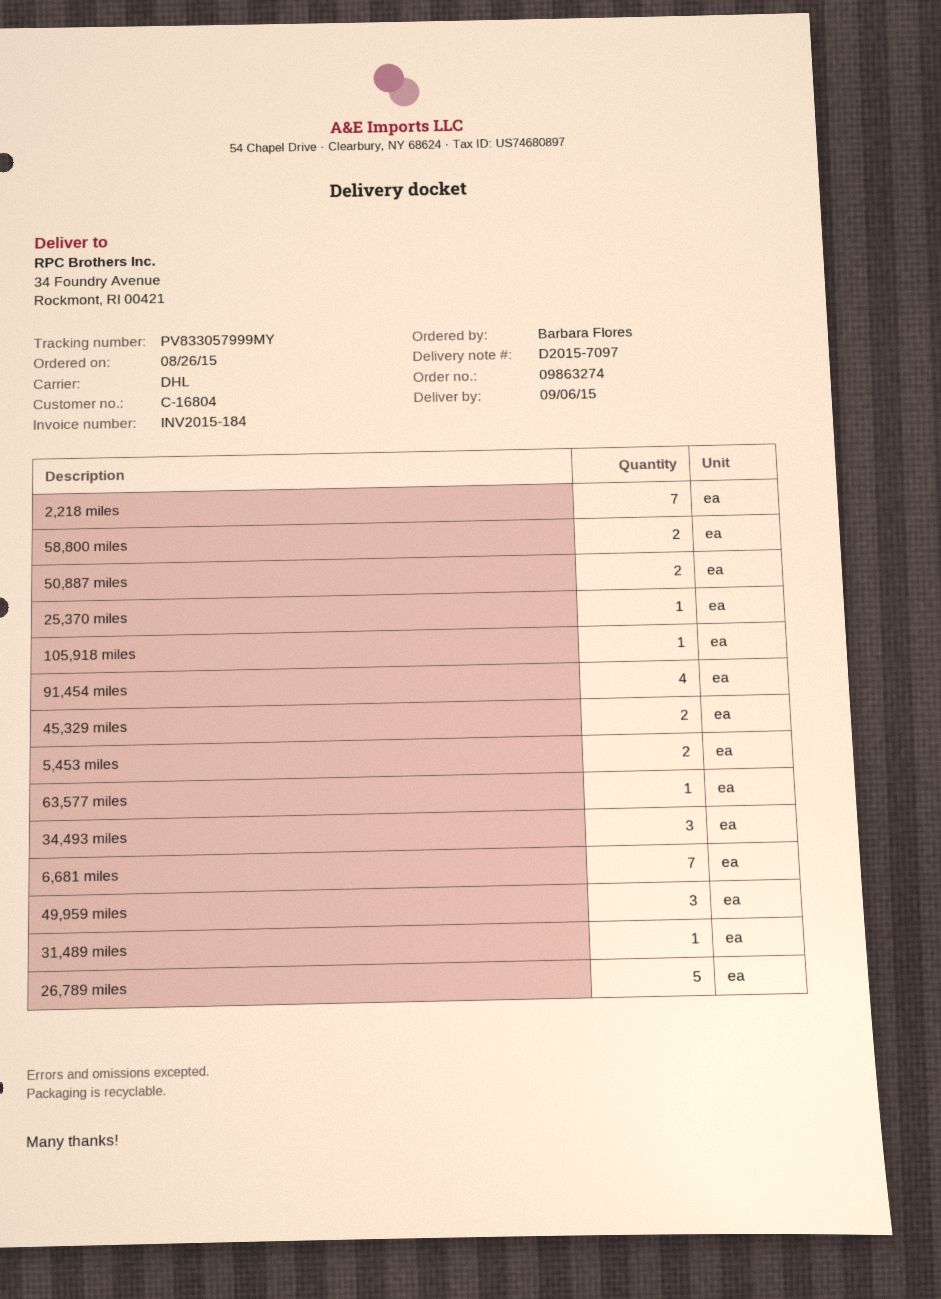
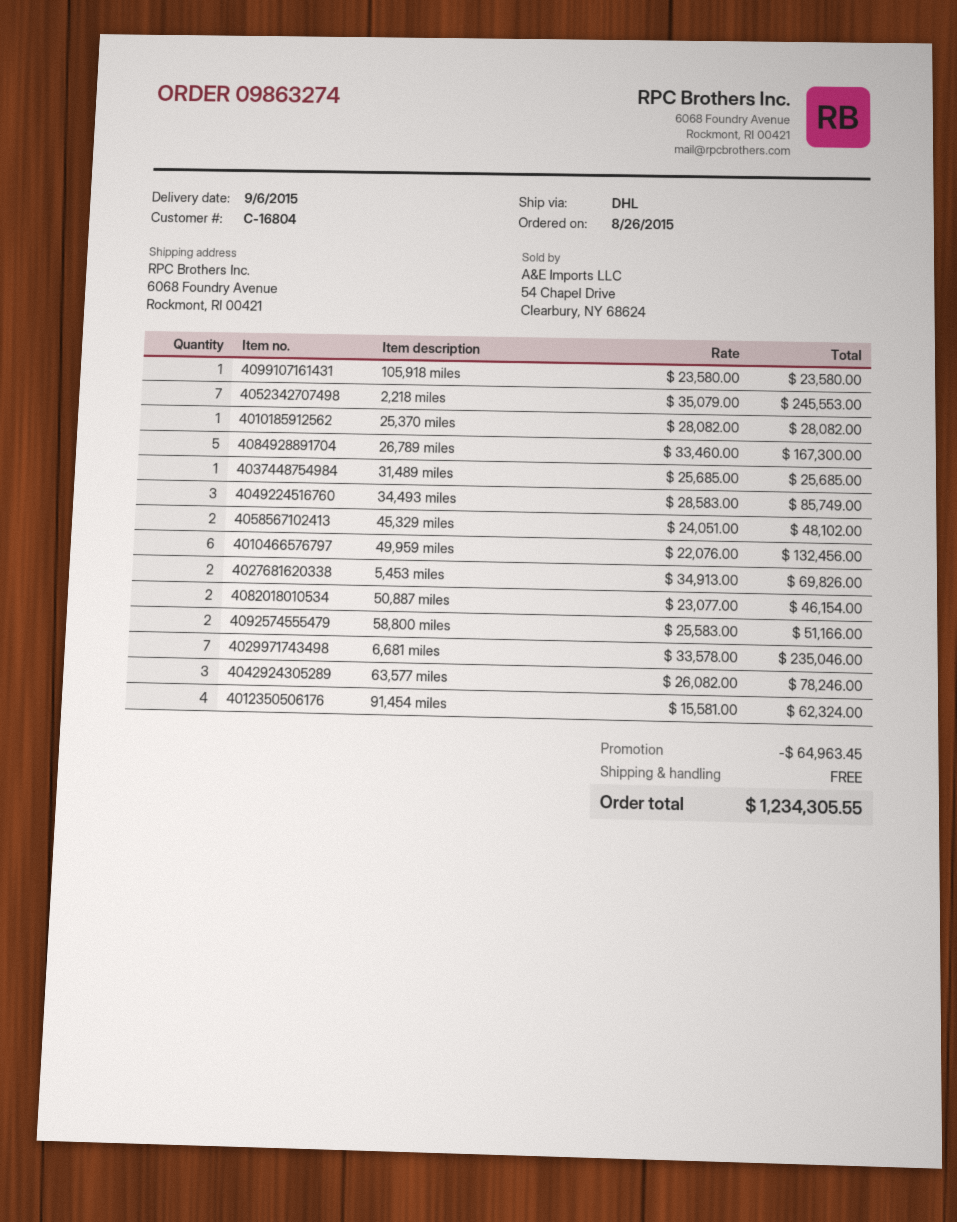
ship to: 34 Foundry Avenue, Rockmont, RI 00421 -> 6068 Foundry Avenue, Rockmont, RI 00421
63,577 miles: 1 -> 3
49,959 miles: 3 -> 6

